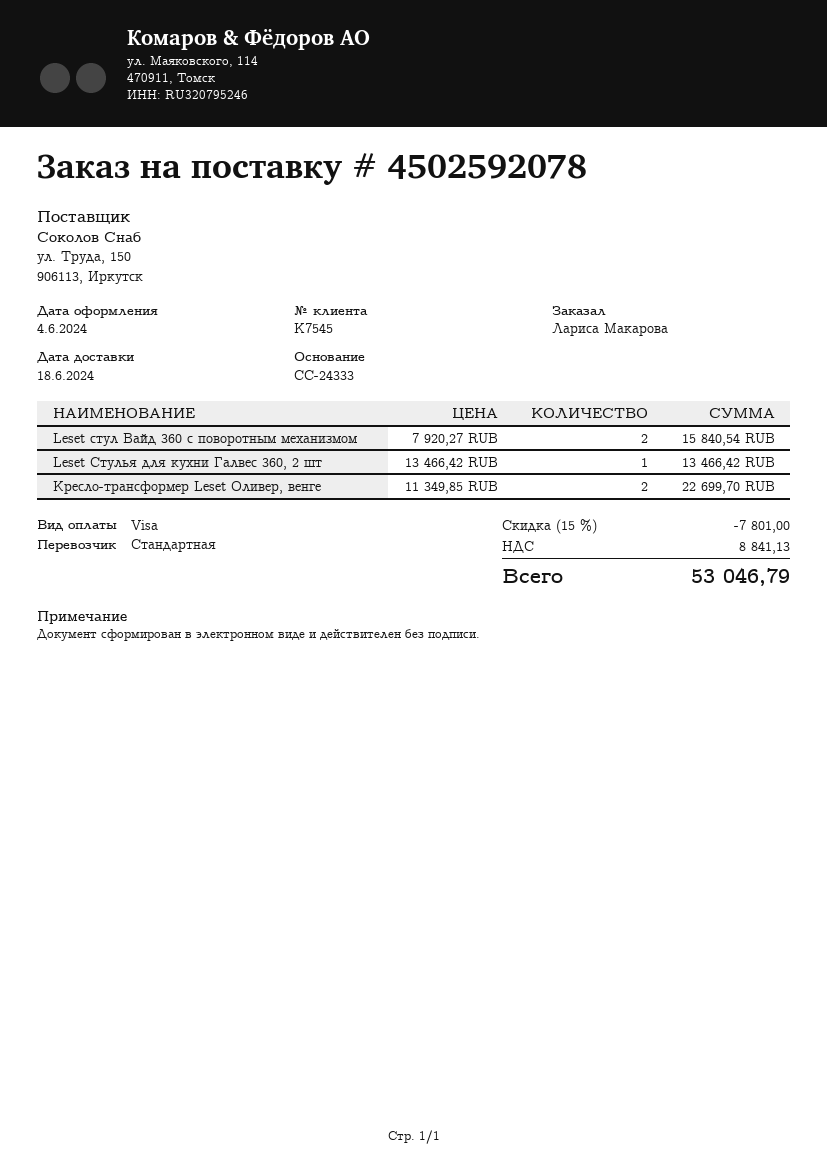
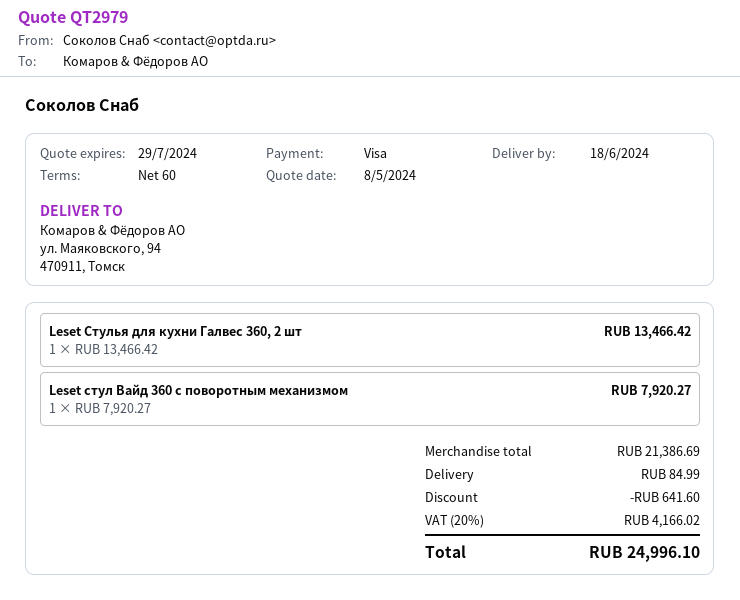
Leset стул Вайд 360 с поворотным механизмом: 2 x 7920.27 = 15840.54 -> 1 x 7920.27 = 7920.27
Кресло-трансформер Leset Оливер, венге: 2 x 11349.85 = 22699.70 -> none
discount: 7801.00 -> 641.60
shipping: none -> 84.99
tax: 8841.13 -> 4166.02
total: 53046.79 -> 24996.10

